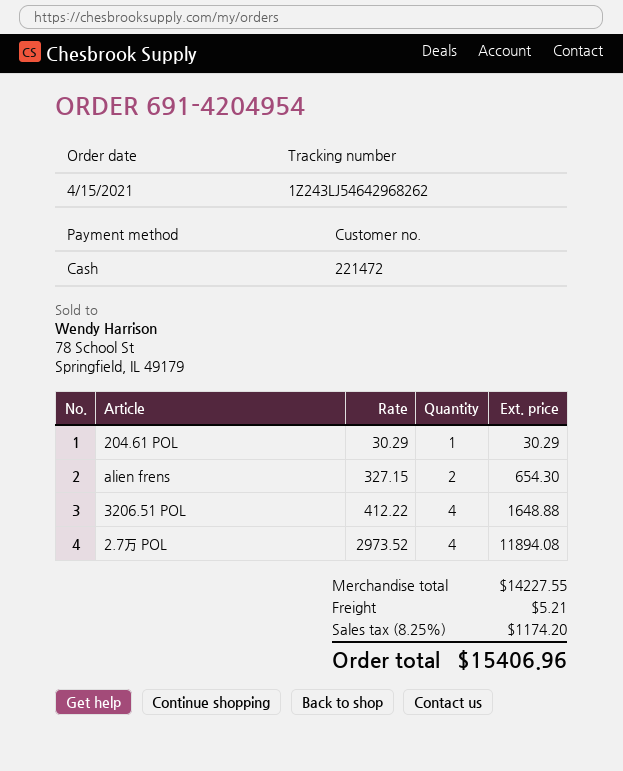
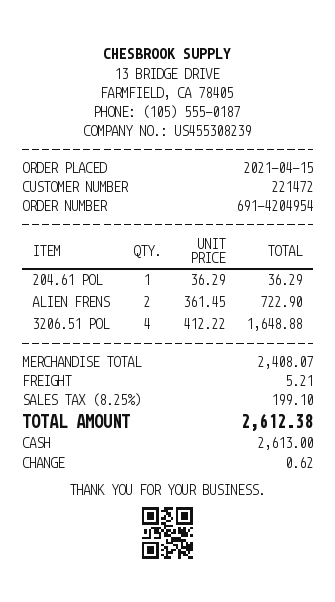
204.61 POL: 1 x 30.29 = 30.29 -> 1 x 36.29 = 36.29
alien frens: 2 x 327.15 = 654.30 -> 2 x 361.45 = 722.90
2.7万 POL: 4 x 2973.52 = 11894.08 -> none
subtotal: 14227.55 -> 2408.07
tax: 8.25% = 1174.20 -> 8.25% = 199.10
total: 15406.96 -> 2612.38

